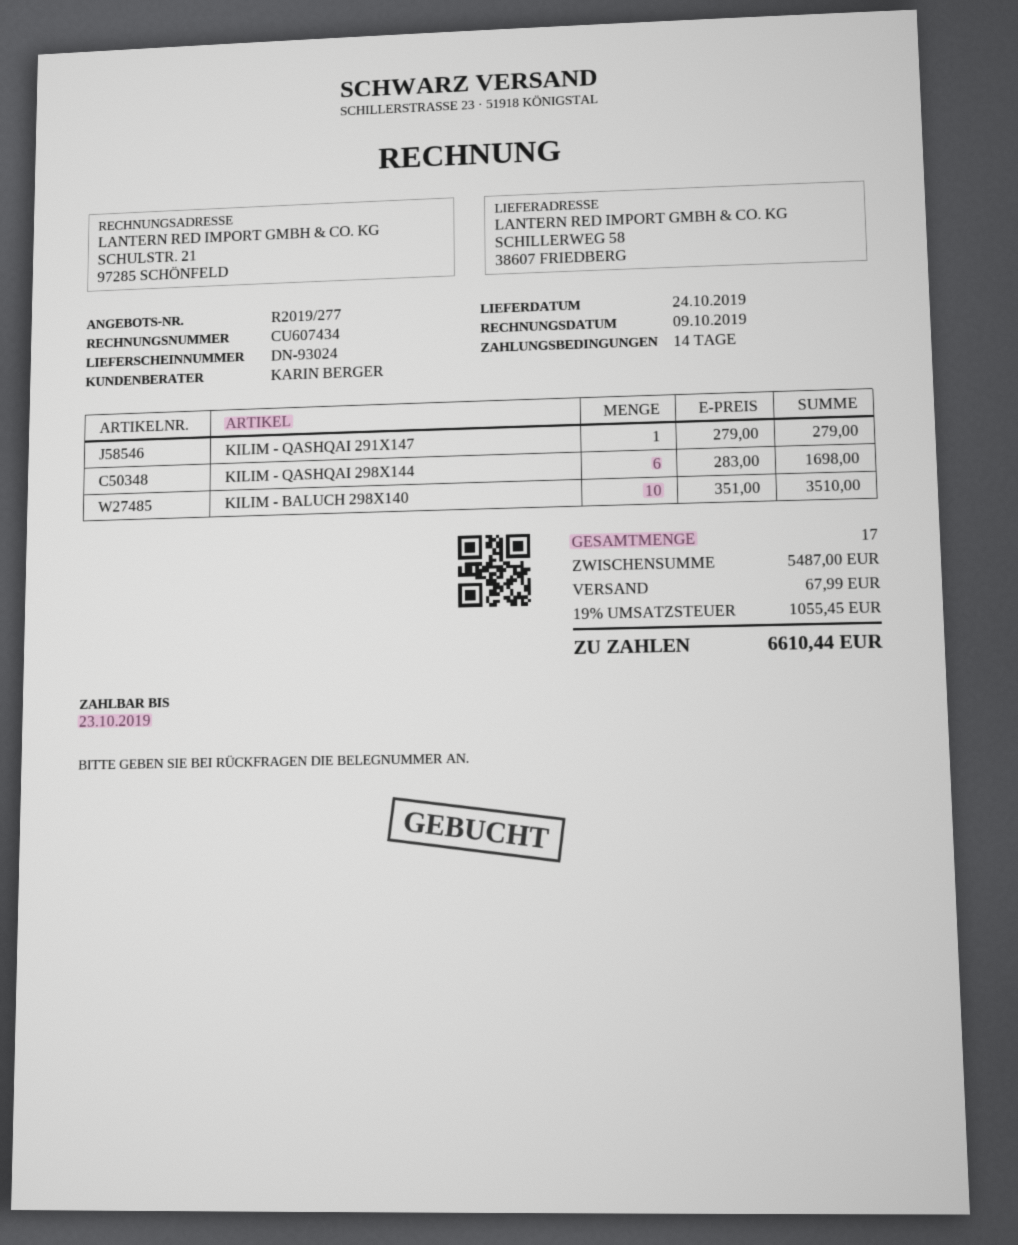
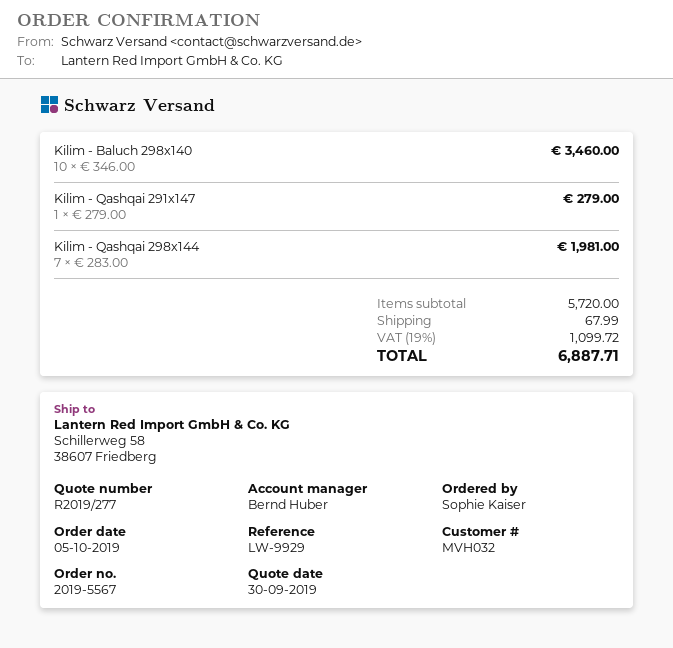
sales rep: KARIN BERGER -> Bernd Huber
KILIM - QASHQAI 298X144: 6 x 283.00 = 1698.00 -> 7 x 283.00 = 1981.00
KILIM - BALUCH 298X140: 10 x 351.00 = 3510.00 -> 10 x 346.00 = 3460.00
subtotal: 5487.00 -> 5720.00
tax: 19% = 1055.45 -> 19% = 1099.72
total: 6610.44 -> 6887.71

